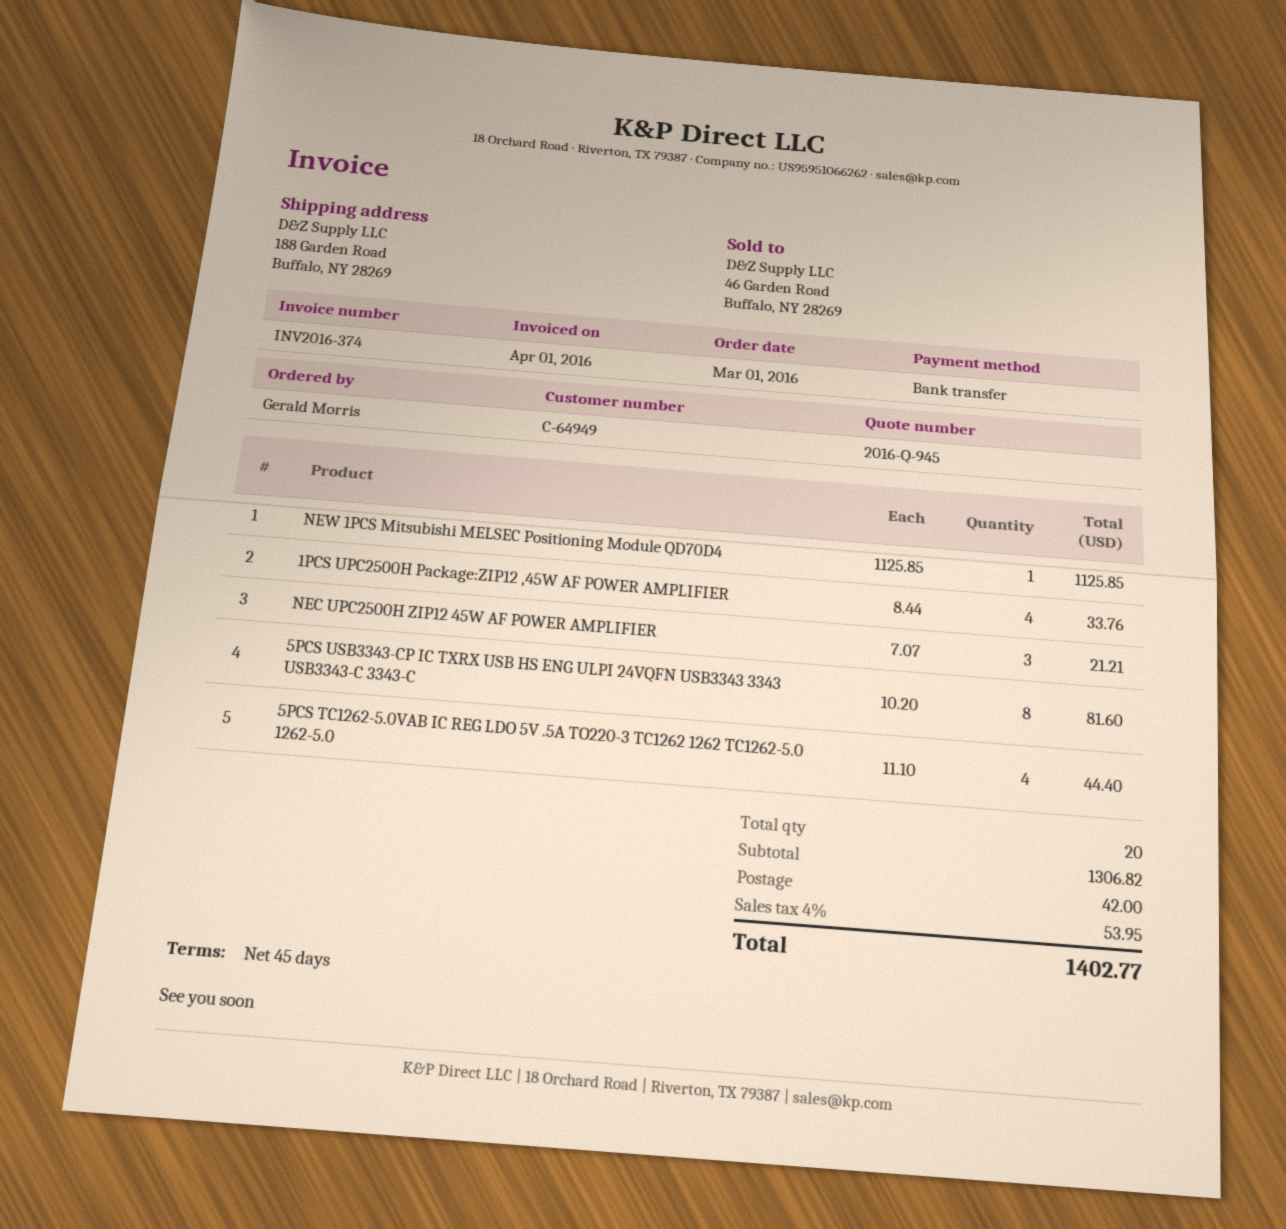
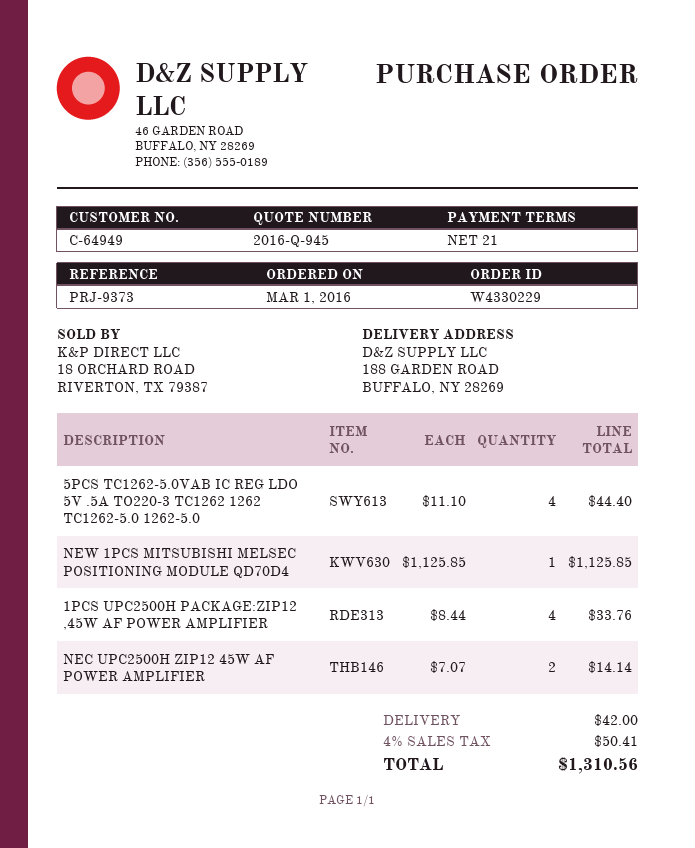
payment terms: 45 days -> 21 days
NEC UPC2500H ZIP12 45W AF POWER AMPLIFIER: 3 x 7.07 = 21.21 -> 2 x 7.07 = 14.14
5PCS USB3343-CP IC TXRX USB HS ENG ULPI 24VQFN USB3343 3343 USB3343-C 3343-C: 8 x 10.20 = 81.60 -> none
tax: 4% = 53.95 -> 4% = 50.41
total: 1402.77 -> 1310.56

